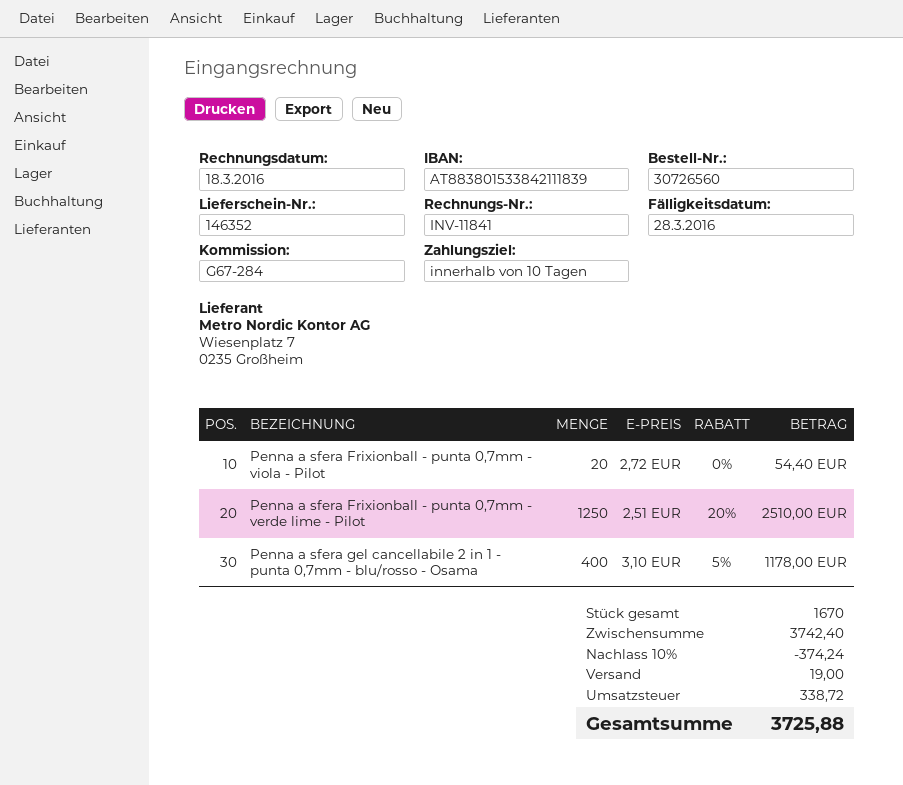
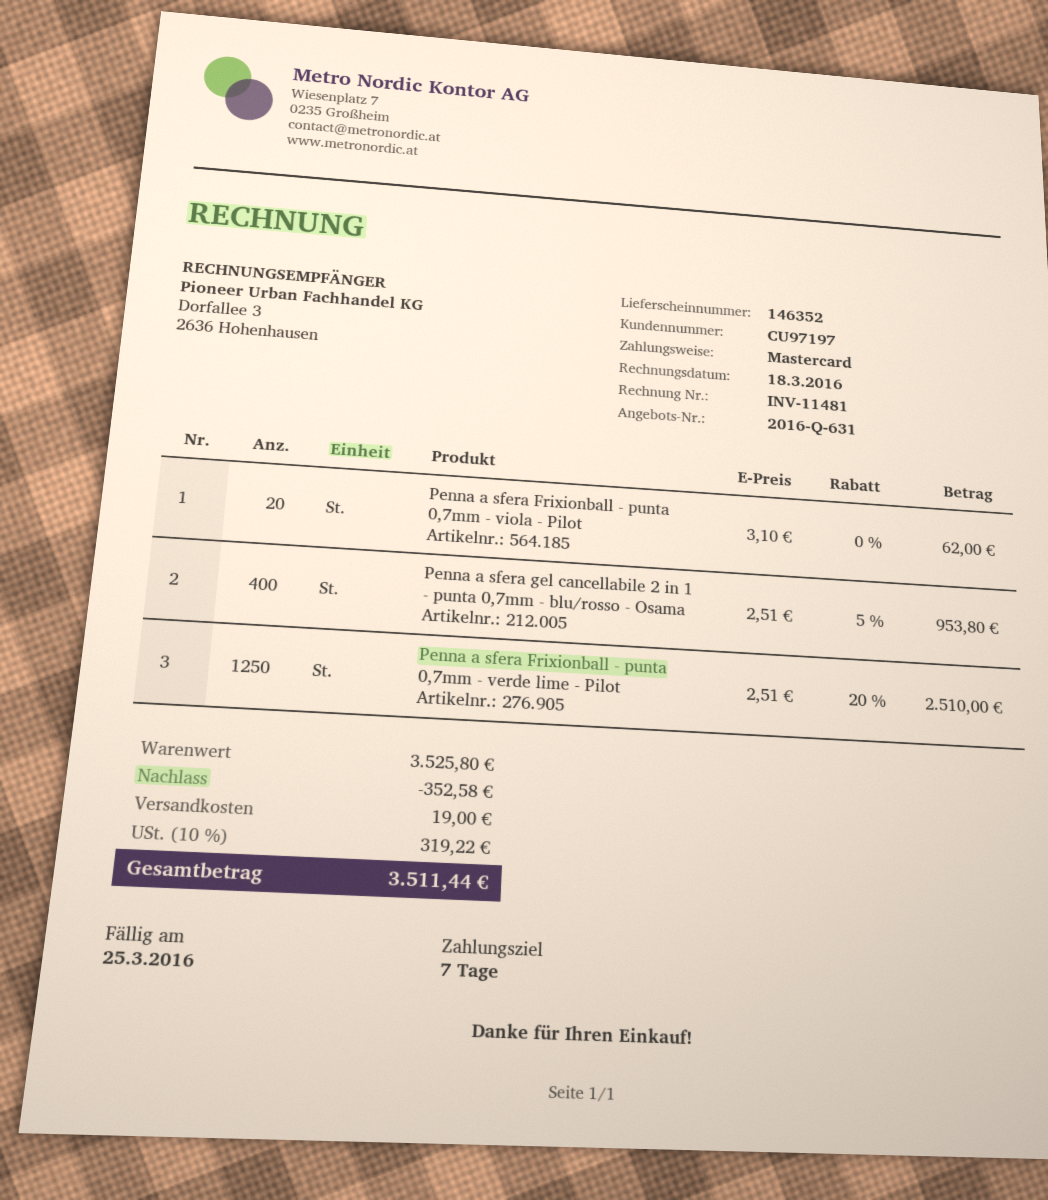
invoice number: INV-11841 -> INV-11481
payment terms: 10 days -> 7 days
due date: 2016-03-28 -> 2016-03-25
Penna a sfera Frixionball - punta 0,7mm - viola - Pilot: 20 x 2.72 = 54.40 -> 20 x 3.10 = 62.00
Penna a sfera gel cancellabile 2 in 1 - punta 0,7mm - blu/rosso - Osama: 400 x 3.10 - 5% = 1178.00 -> 400 x 2.51 - 5% = 953.80
subtotal: 3742.40 -> 3525.80
discount: 374.24 -> 352.58
tax: 338.72 -> 319.22
total: 3725.88 -> 3511.44

